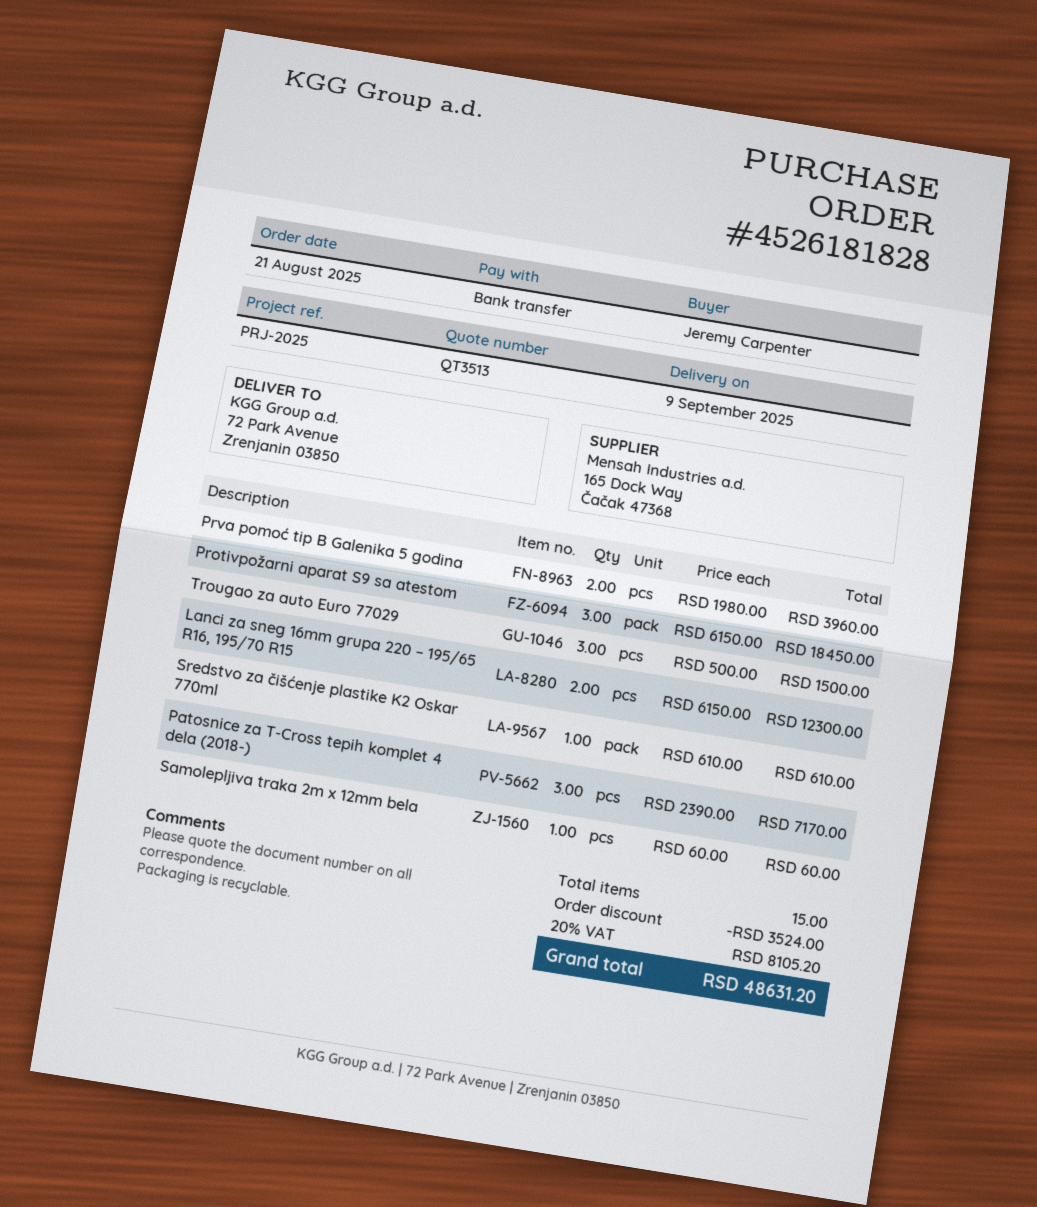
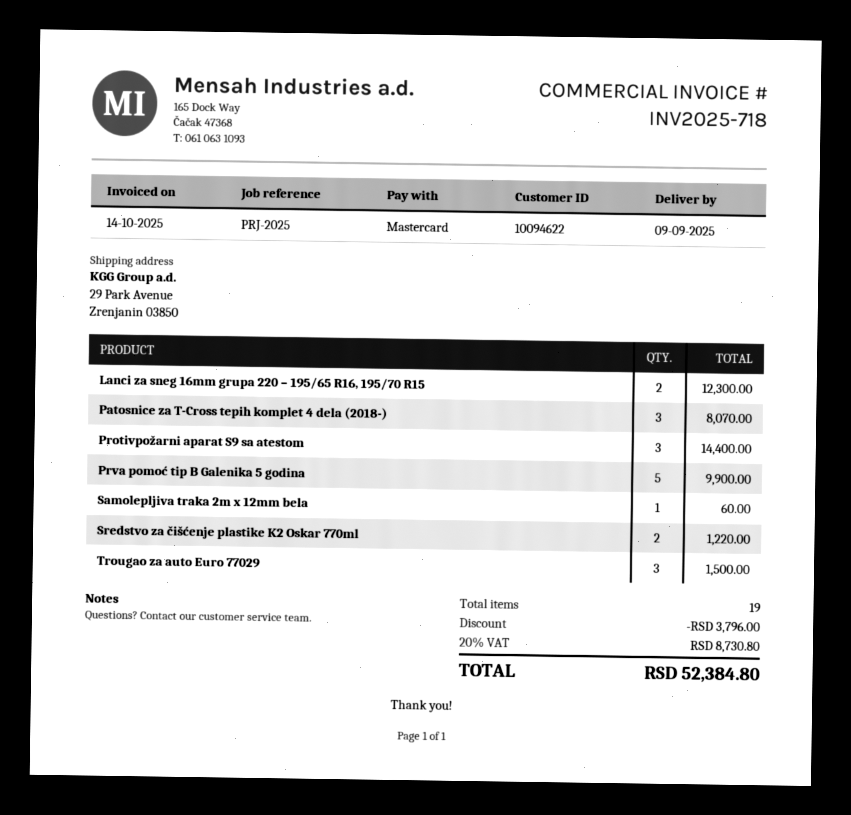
payment method: bank transfer -> Mastercard
ship to: 72 Park Avenue, Zrenjanin 03850 -> 29 Park Avenue, Zrenjanin 03850
Prva pomoć tip B Galenika 5 godina: 2 for 3960.00 -> 5 for 9900.00
Protivpožarni aparat S9 sa atestom: 3 for 18450.00 -> 3 for 14400.00
Sredstvo za čišćenje plastike K2 Oskar 770ml: 1 for 610.00 -> 2 for 1220.00
Patosnice za T-Cross tepih komplet 4 dela (2018-): 3 for 7170.00 -> 3 for 8070.00
total quantity: 15 -> 19
discount: 3524.00 -> 3796.00
tax: 20% = 8105.20 -> 20% = 8730.80
total: 48631.20 -> 52384.80

